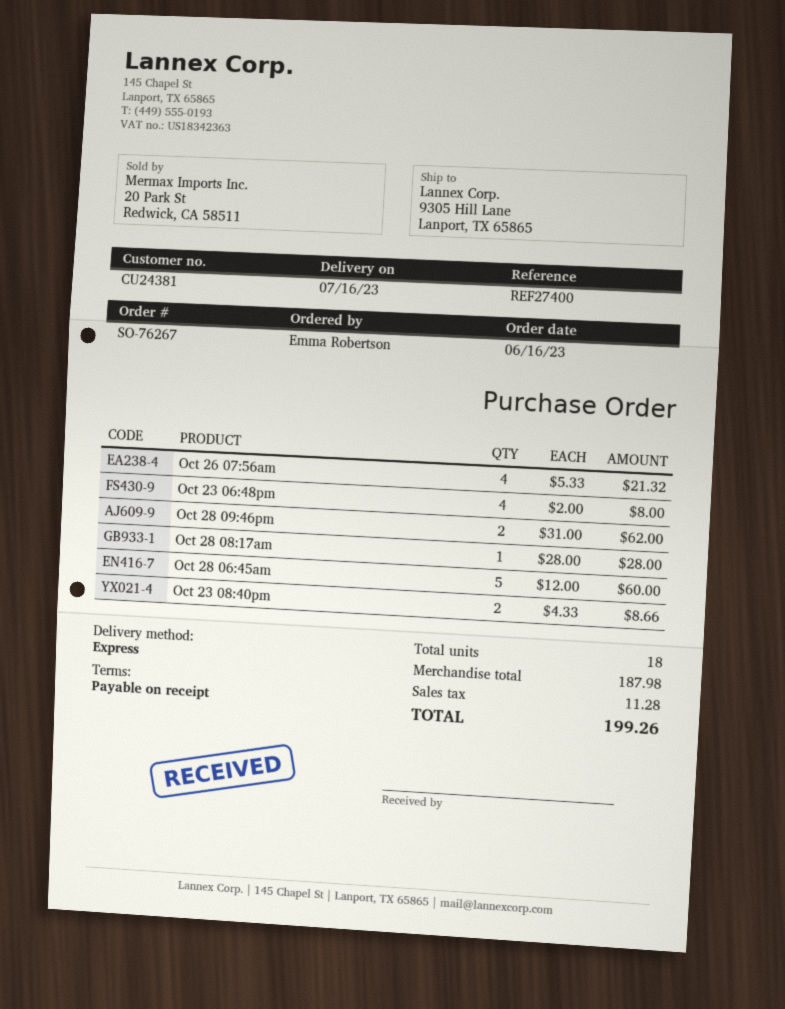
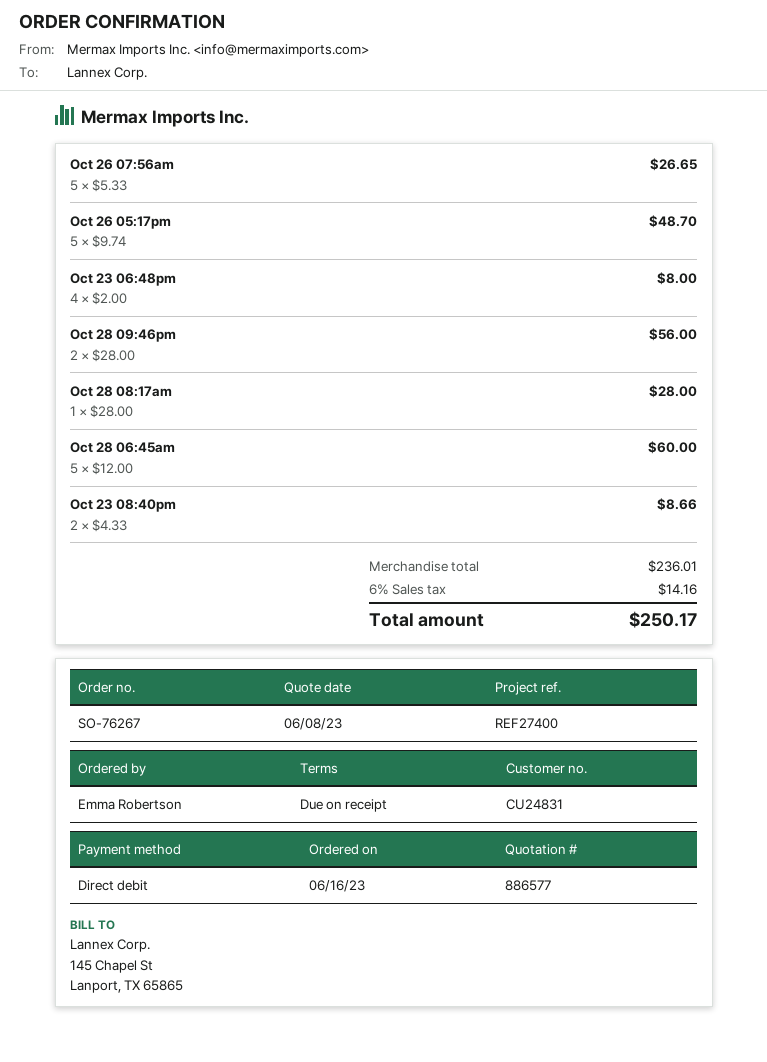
customer number: CU24381 -> CU24831
Oct 26 07:56am: 4 x 5.33 = 21.32 -> 5 x 5.33 = 26.65
Oct 28 09:46pm: 2 x 31.00 = 62.00 -> 2 x 28.00 = 56.00
Oct 26 05:17pm: none -> 5 x 9.74 = 48.70
subtotal: 187.98 -> 236.01
tax: 11.28 -> 14.16
total: 199.26 -> 250.17

